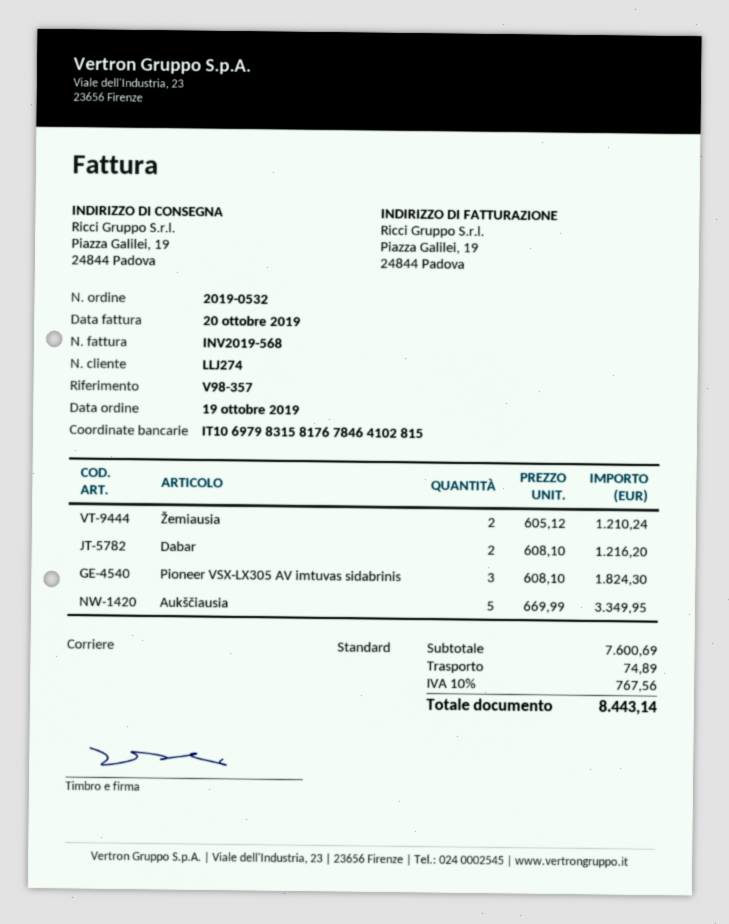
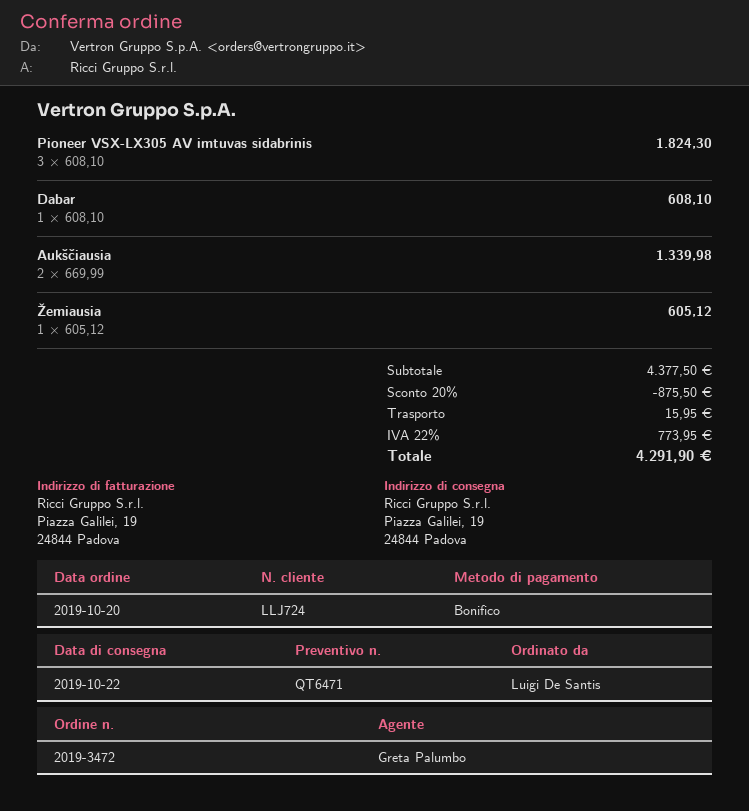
order number: 2019-0532 -> 2019-3472
order date: 2019-10-19 -> 2019-10-20
customer number: LLJ274 -> LLJ724
Žemiausia: 2 x 605.12 = 1210.24 -> 1 x 605.12 = 605.12
Dabar: 2 x 608.10 = 1216.20 -> 1 x 608.10 = 608.10
Aukščiausia: 5 x 669.99 = 3349.95 -> 2 x 669.99 = 1339.98
subtotal: 7600.69 -> 4377.50
discount: none -> 20% = 875.50
shipping: 74.89 -> 15.95
tax: 10% = 767.56 -> 22% = 773.95
total: 8443.14 -> 4291.90

